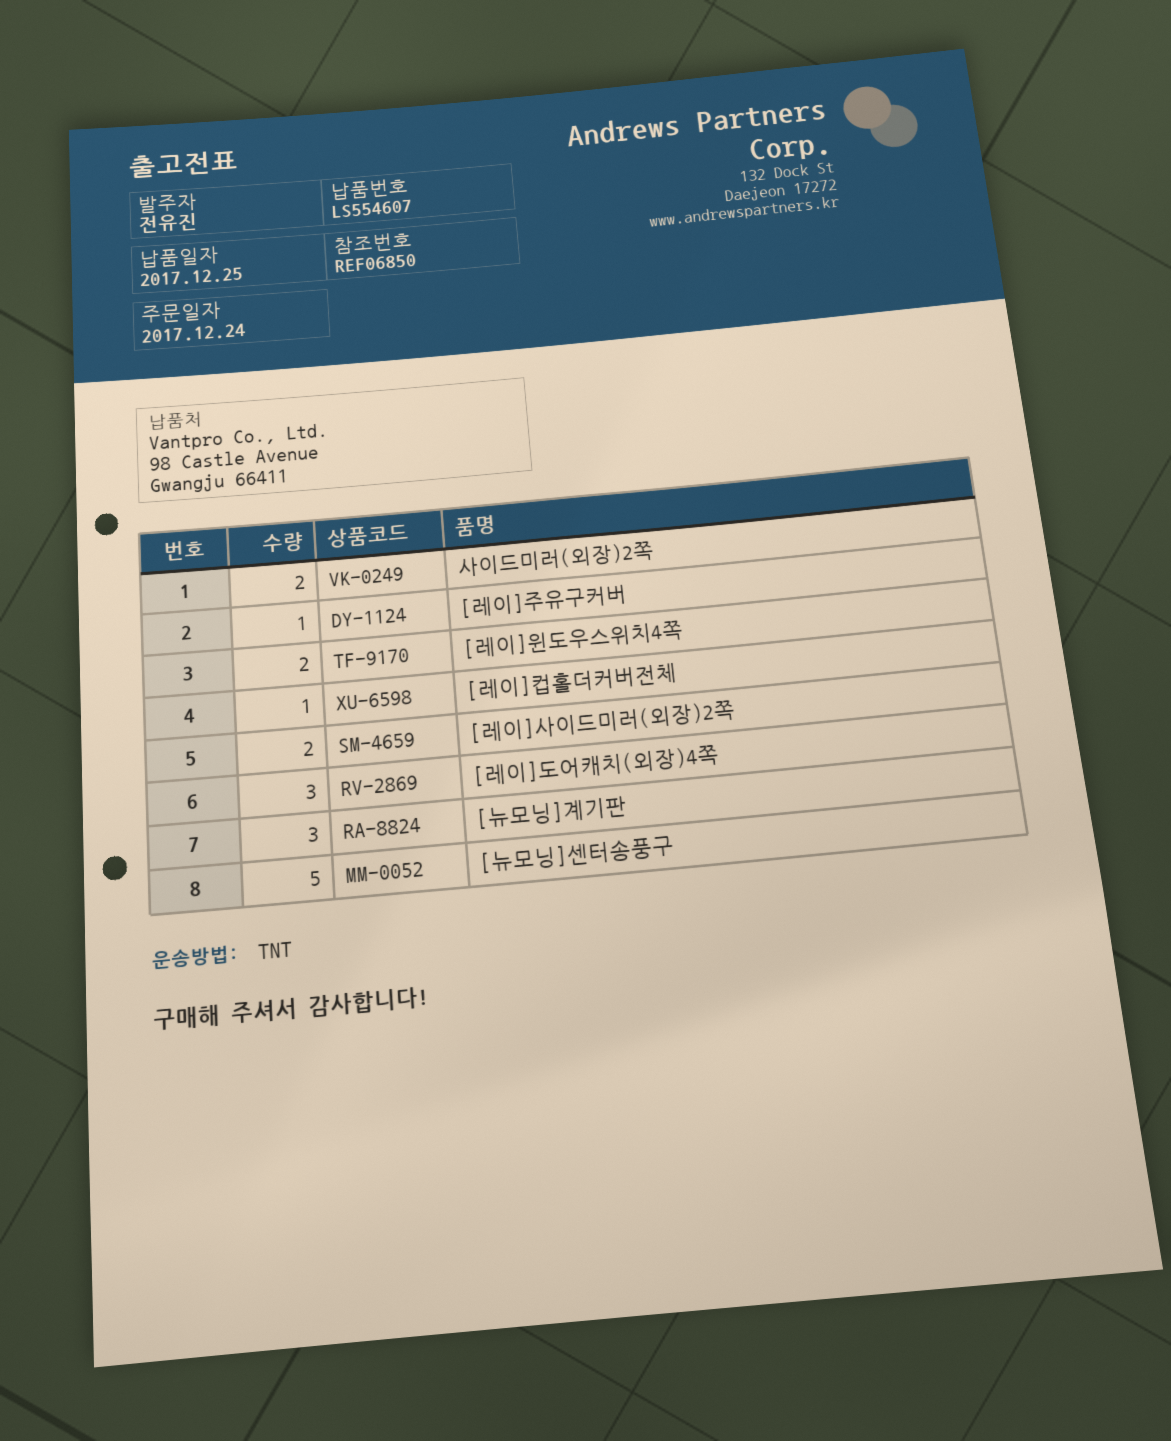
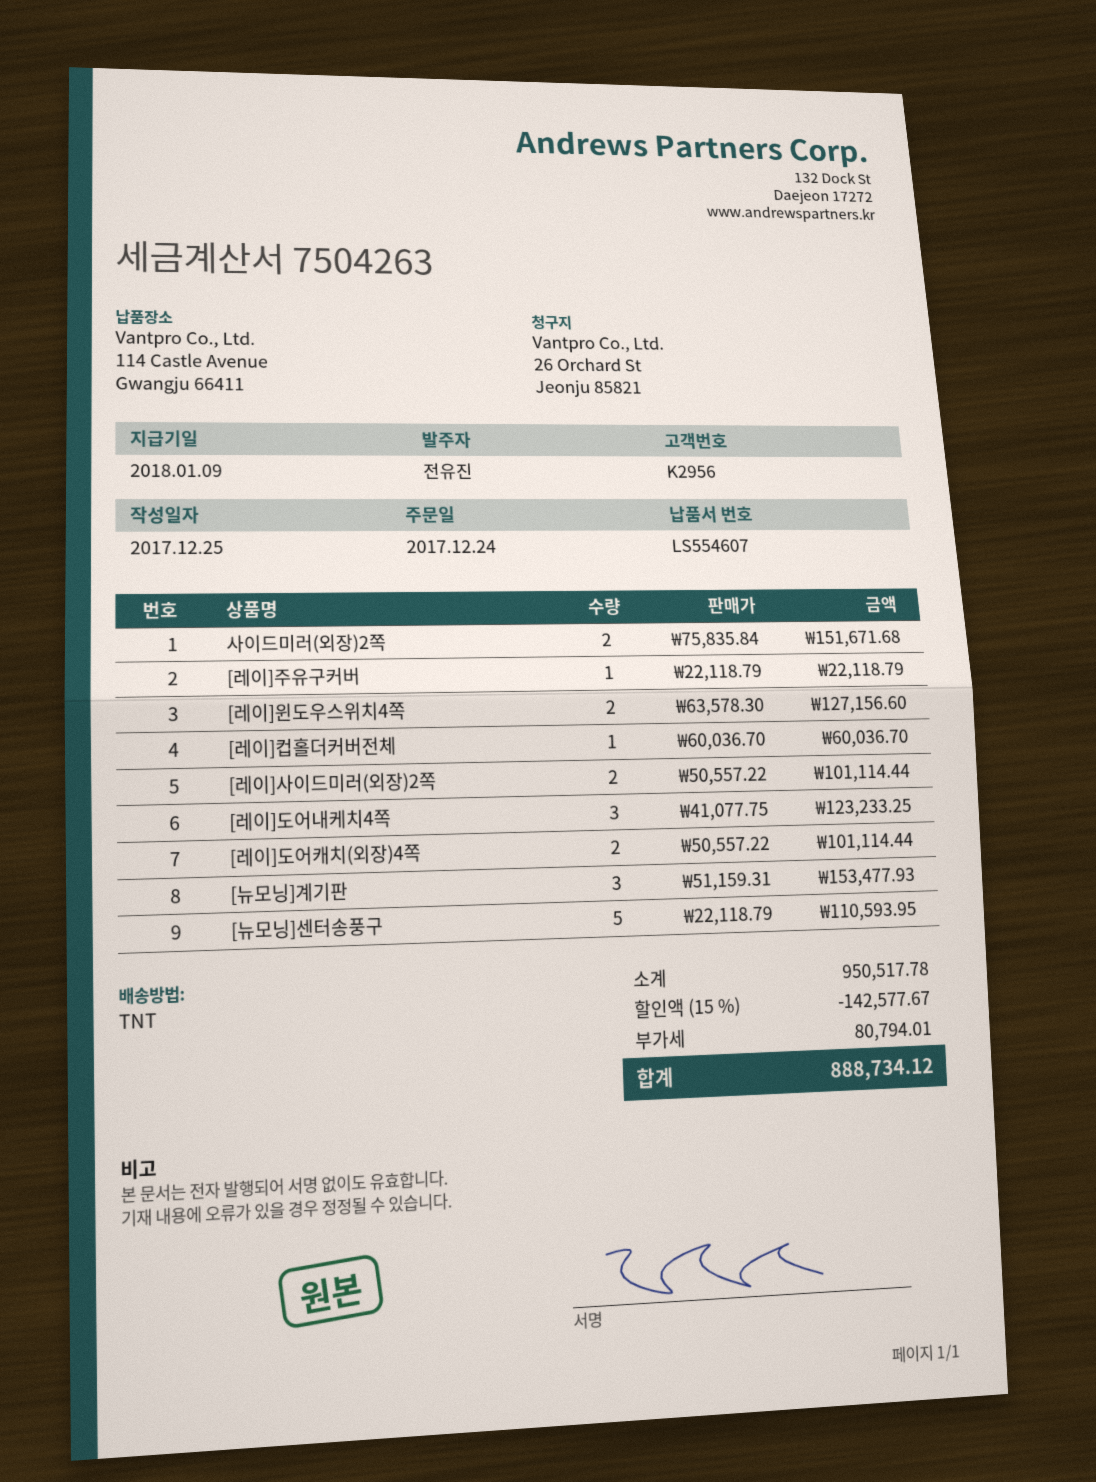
ship to: 98 Castle Avenue, Gwangju 66411 -> 114 Castle Avenue, Gwangju 66411
[레이]도어캐치(외장)4쪽: 3 -> 2
[레이]도어내케치4쪽: none -> 3

